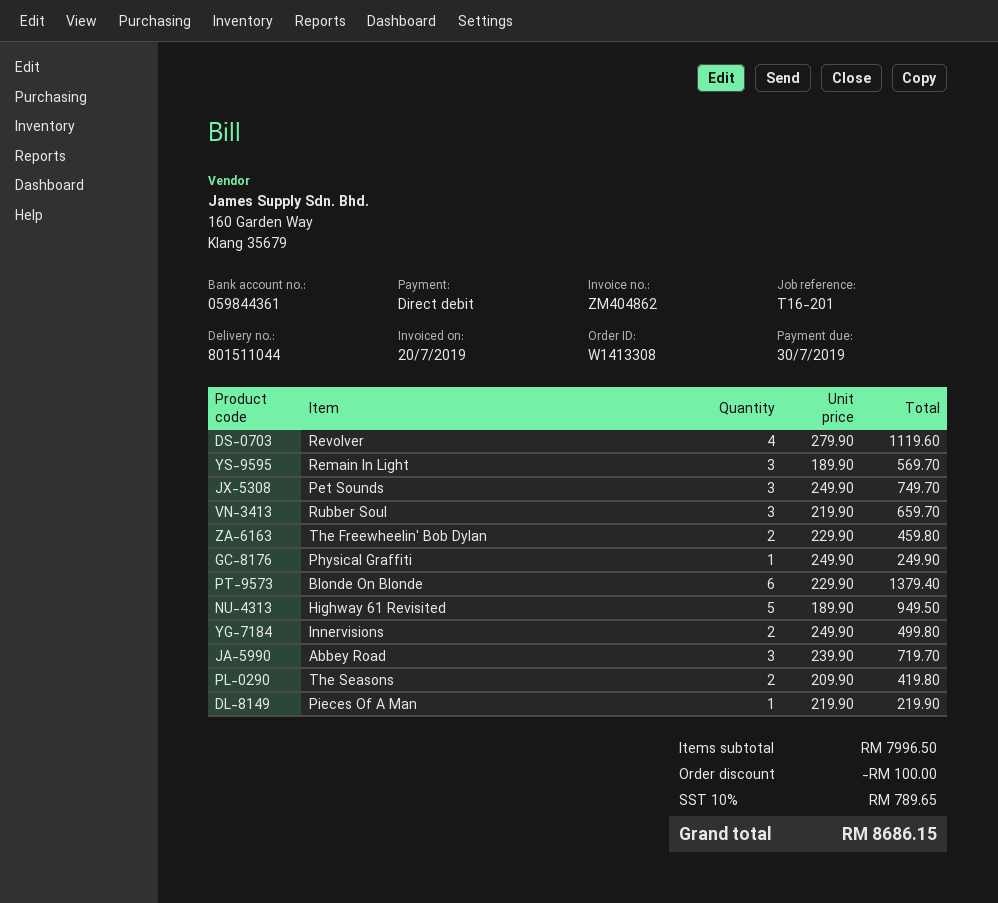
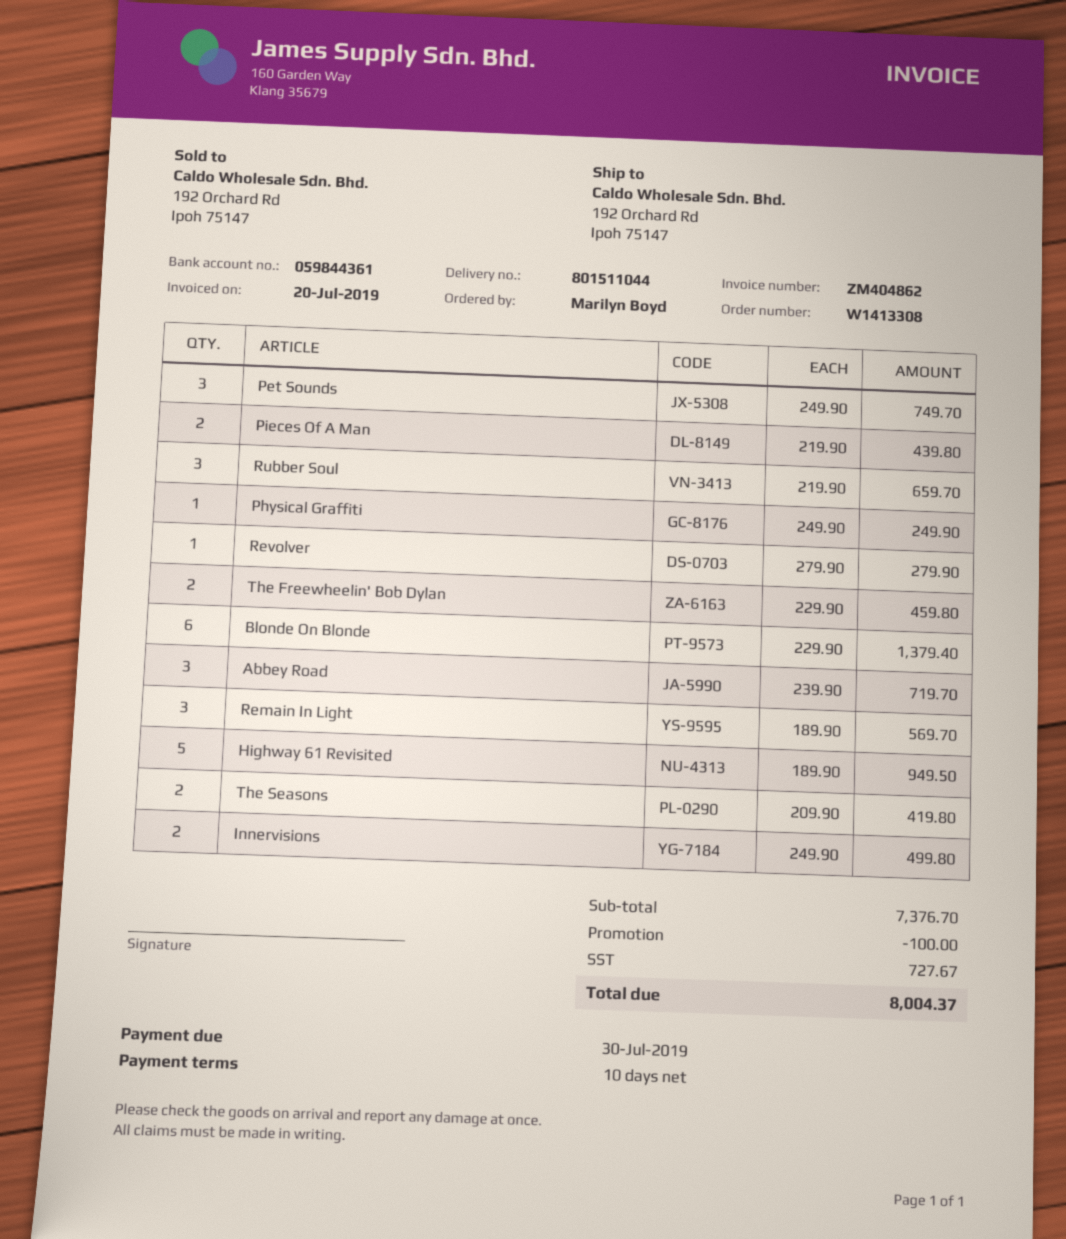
Revolver: 4 x 279.90 = 1119.60 -> 1 x 279.90 = 279.90
Pieces Of A Man: 1 x 219.90 = 219.90 -> 2 x 219.90 = 439.80
subtotal: 7996.50 -> 7376.70
tax: 789.65 -> 727.67
total: 8686.15 -> 8004.37

